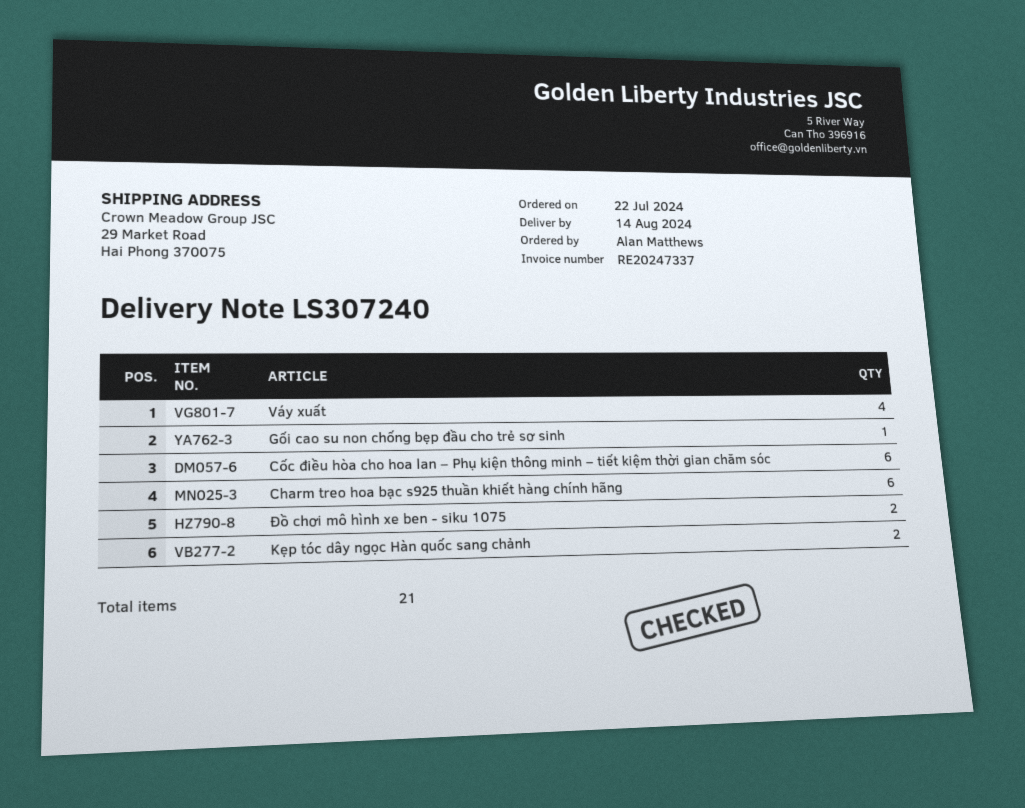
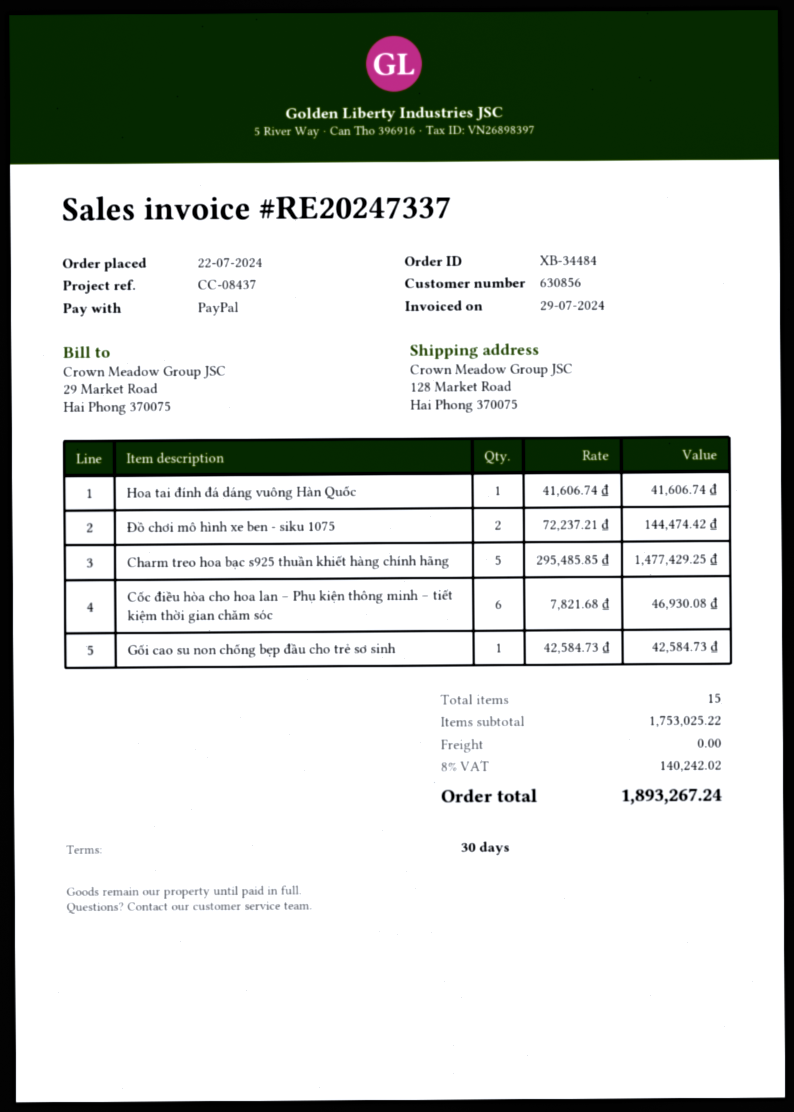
ship to: 29 Market Road, Hai Phong 370075 -> 128 Market Road, Hai Phong 370075
Váy xuất: 4 -> none
Charm treo hoa bạc s925 thuần khiết hàng chính hãng: 6 -> 5
Kẹp tóc dây ngọc Hàn quốc sang chảnh: 2 -> none
Hoa tai đính đá dáng vuông Hàn Quốc: none -> 1
total quantity: 21 -> 15

